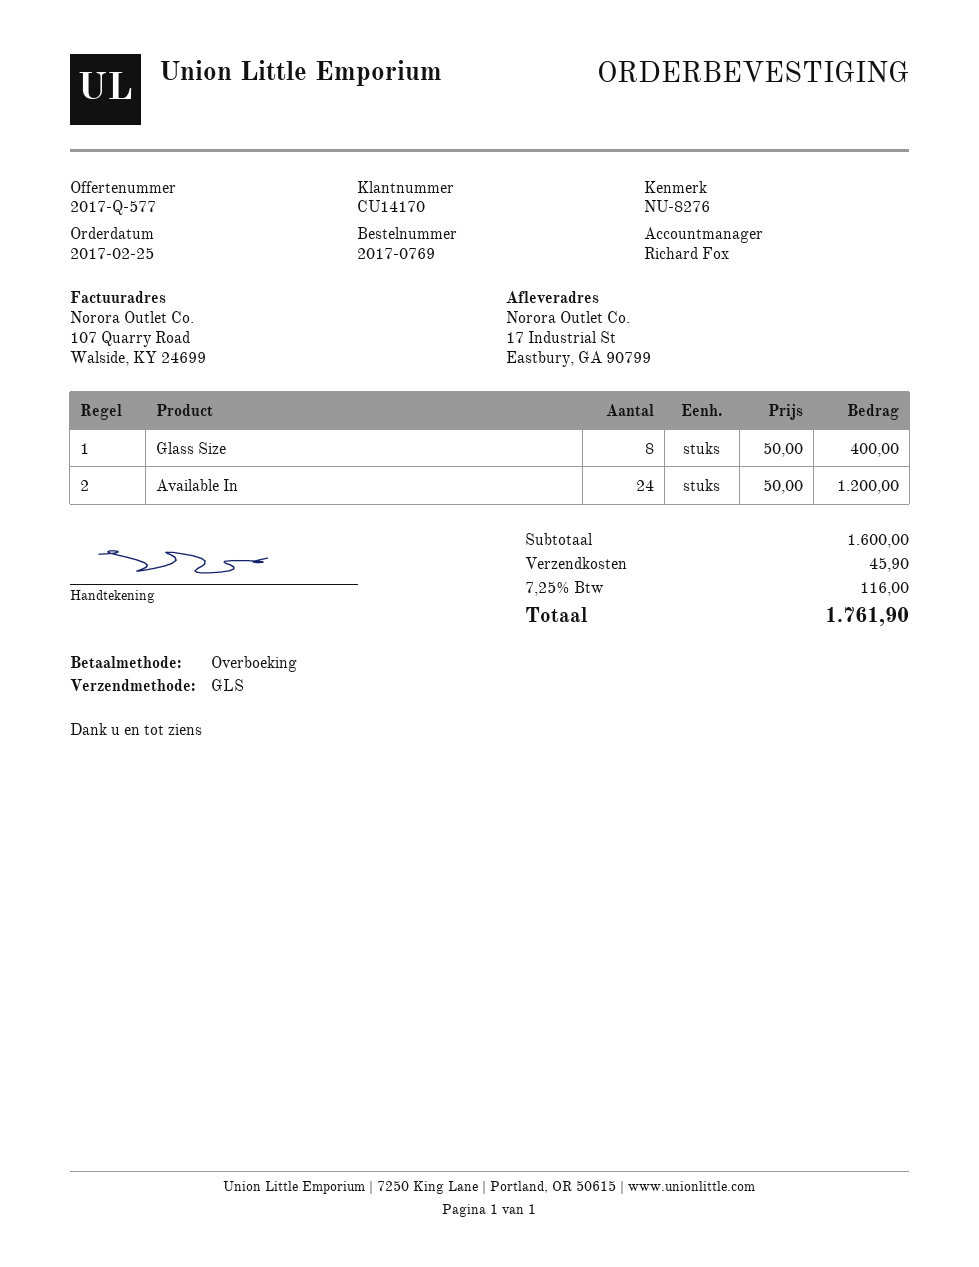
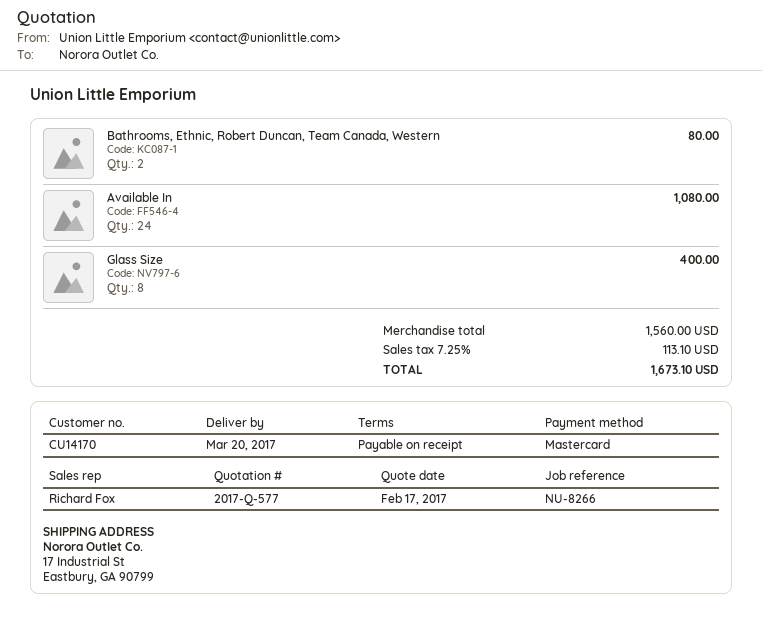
reference: NU-8276 -> NU-8266
payment method: bank transfer -> Mastercard
Available In: 24 for 1200.00 -> 24 for 1080.00
Bathrooms, Ethnic, Robert Duncan, Team Canada, Western: none -> 2 for 80.00
subtotal: 1600.00 -> 1560.00
shipping: 45.90 -> none
tax: 7.25% = 116.00 -> 7.25% = 113.10
total: 1761.90 -> 1673.10

